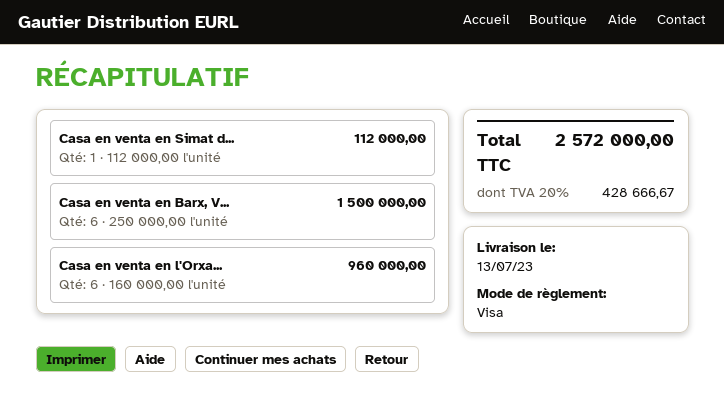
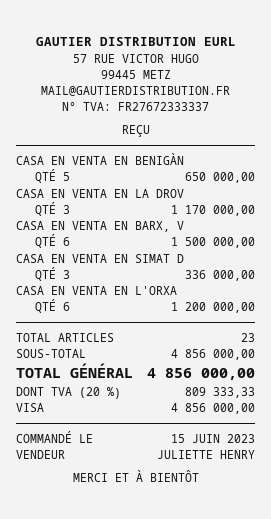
Casa en venta en Simat d...: 1 for 112000.00 -> 3 for 336000.00
Casa en venta en l'Orxa...: 6 for 960000.00 -> 6 for 1200000.00
CASA EN VENTA EN BENIGÀN: none -> 5 for 650000.00
CASA EN VENTA EN LA DROV: none -> 3 for 1170000.00
tax: 20% = 428666.67 -> 20% = 809333.33
total: 2572000.00 -> 4856000.00

